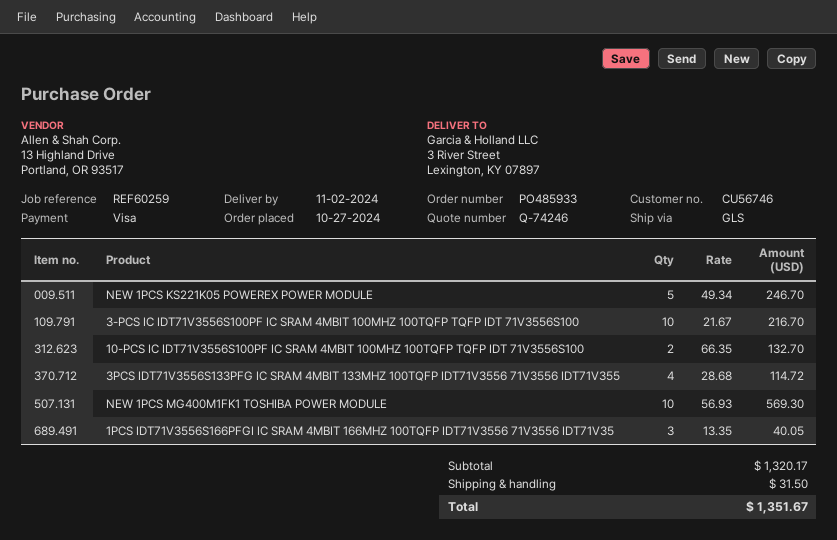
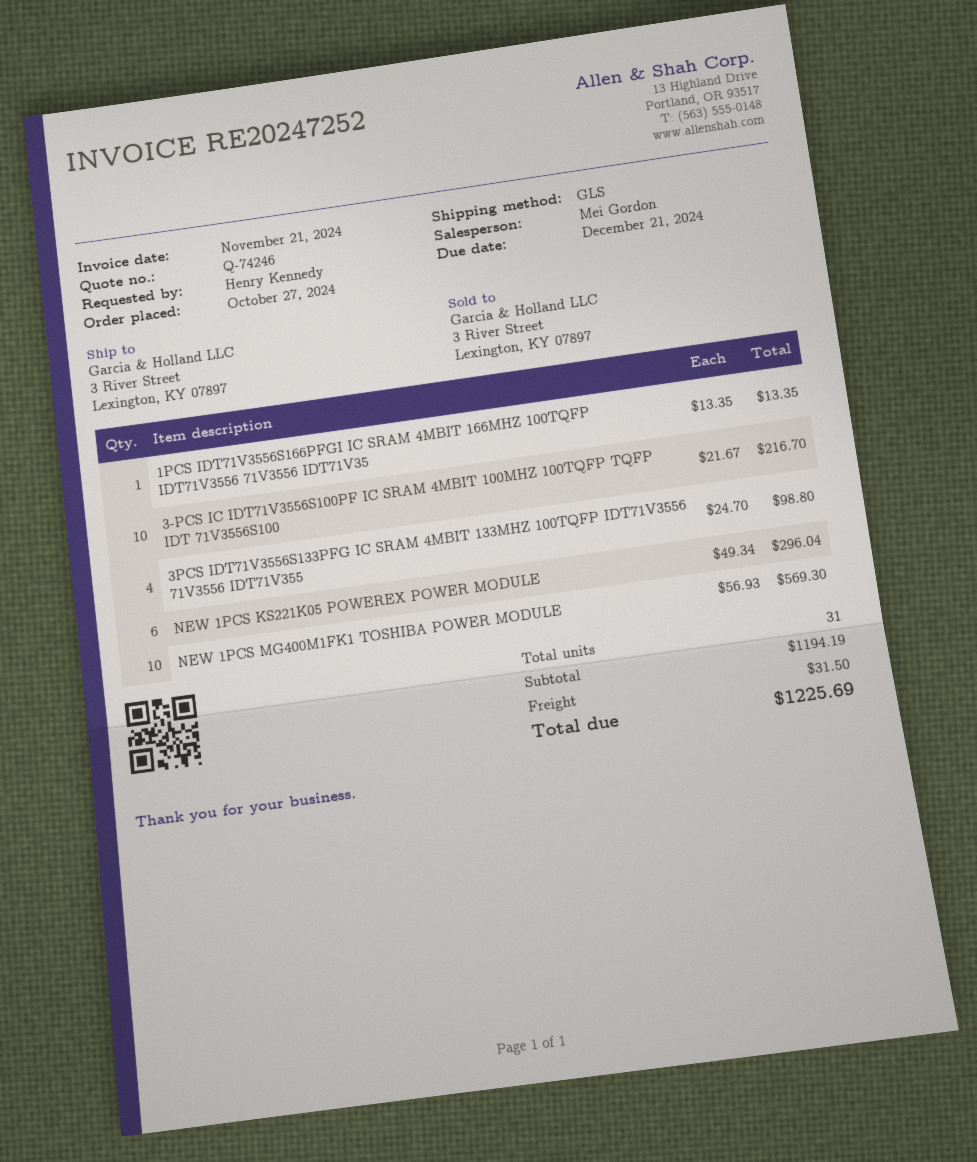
NEW 1PCS KS221K05 POWEREX POWER MODULE: 5 x 49.34 = 246.70 -> 6 x 49.34 = 296.04
10-PCS IC IDT71V3556S100PF IC SRAM 4MBIT 100MHZ 100TQFP TQFP IDT 71V3556S100: 2 x 66.35 = 132.70 -> none
3PCS IDT71V3556S133PFG IC SRAM 4MBIT 133MHZ 100TQFP IDT71V3556 71V3556 IDT71V355: 4 x 28.68 = 114.72 -> 4 x 24.70 = 98.80
1PCS IDT71V3556S166PFGI IC SRAM 4MBIT 166MHZ 100TQFP IDT71V3556 71V3556 IDT71V35: 3 x 13.35 = 40.05 -> 1 x 13.35 = 13.35
subtotal: 1320.17 -> 1194.19
total: 1351.67 -> 1225.69

